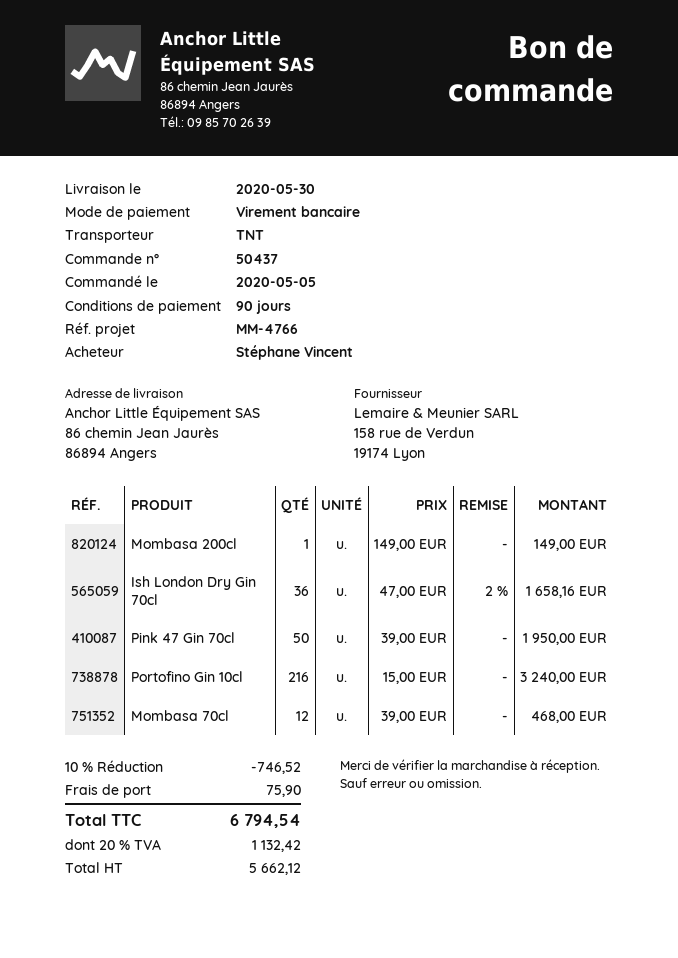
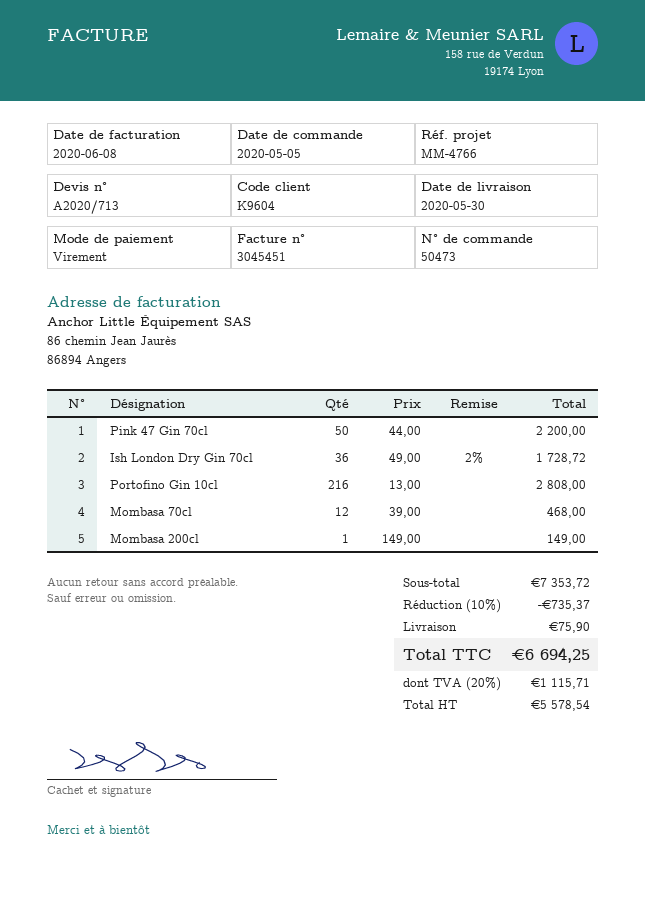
order number: 50437 -> 50473
Ish London Dry Gin 70cl: 36 x 47.00 - 2% = 1658.16 -> 36 x 49.00 - 2% = 1728.72
Pink 47 Gin 70cl: 50 x 39.00 = 1950.00 -> 50 x 44.00 = 2200.00
Portofino Gin 10cl: 216 x 15.00 = 3240.00 -> 216 x 13.00 = 2808.00
discount: 10% = 746.52 -> 10% = 735.37
net: 5662.12 -> 5578.54
tax: 20% = 1132.42 -> 20% = 1115.71
total: 6794.54 -> 6694.25

